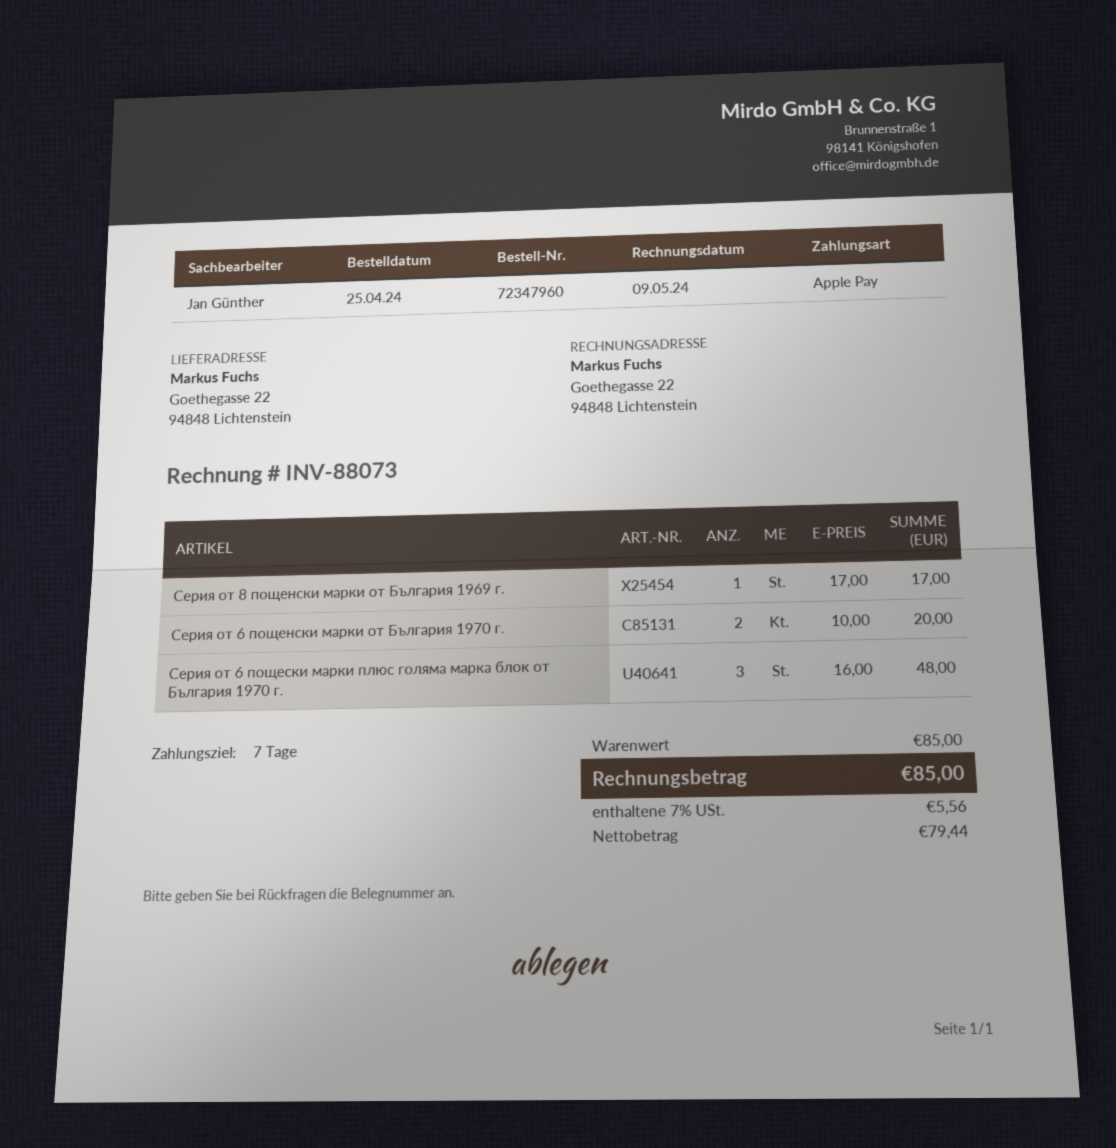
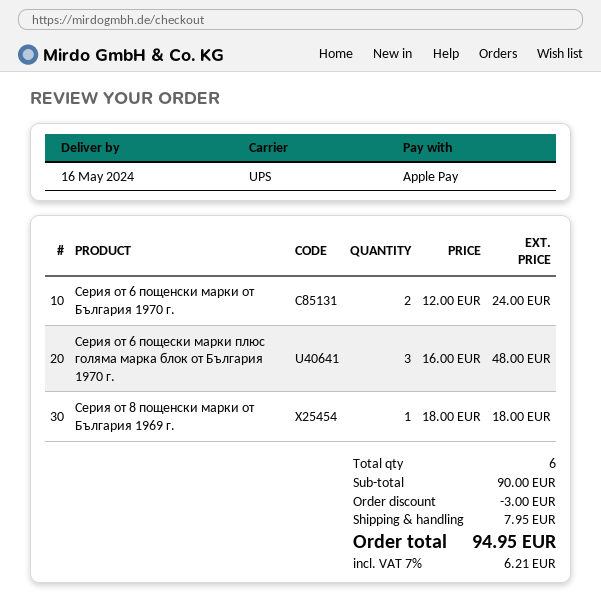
Серия от 8 пощенски марки от България 1969 г.: 1 x 17.00 = 17.00 -> 1 x 18.00 = 18.00
Серия от 6 пощенски марки от България 1970 г.: 2 x 10.00 = 20.00 -> 2 x 12.00 = 24.00
subtotal: 85.00 -> 90.00
discount: none -> 3.00
shipping: none -> 7.95
tax: 7% = 5.56 -> 7% = 6.21
total: 85.00 -> 94.95

